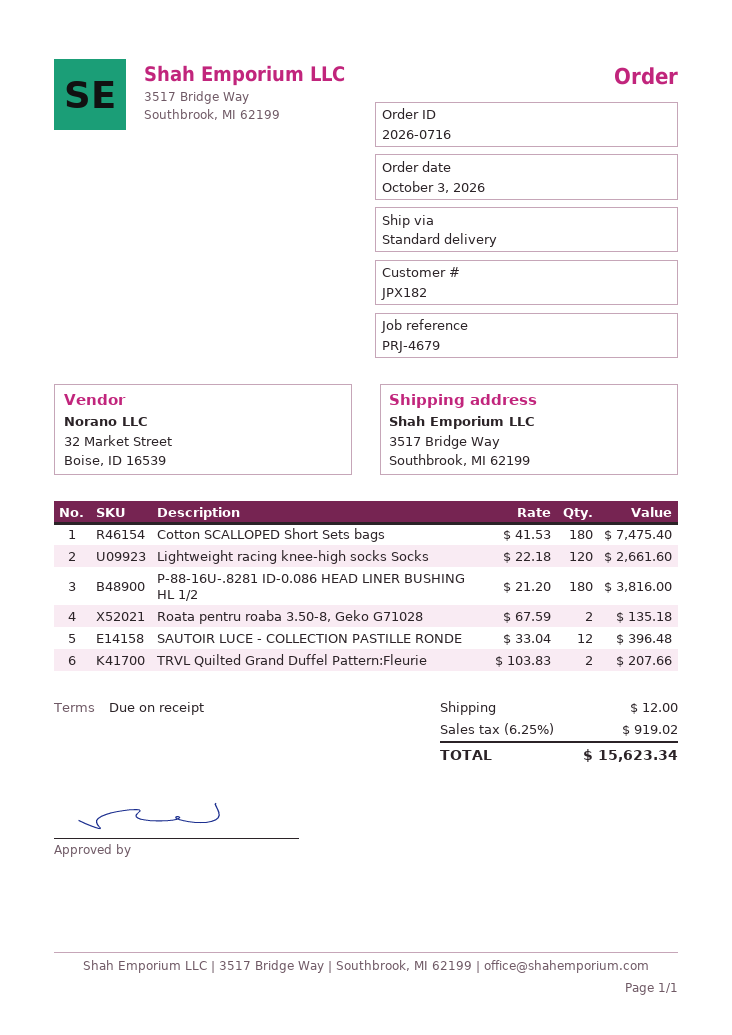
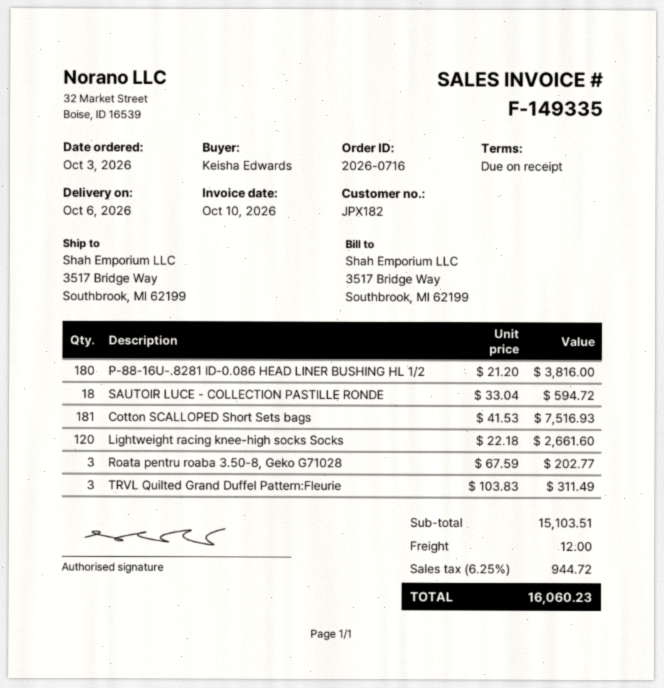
Cotton SCALLOPED Short Sets bags: 180 x 41.53 = 7475.40 -> 181 x 41.53 = 7516.93
Roata pentru roaba 3.50-8, Geko G71028: 2 x 67.59 = 135.18 -> 3 x 67.59 = 202.77
SAUTOIR LUCE - COLLECTION PASTILLE RONDE: 12 x 33.04 = 396.48 -> 18 x 33.04 = 594.72
TRVL Quilted Grand Duffel Pattern:Fleurie: 2 x 103.83 = 207.66 -> 3 x 103.83 = 311.49
tax: 6.25% = 919.02 -> 6.25% = 944.72
total: 15623.34 -> 16060.23

